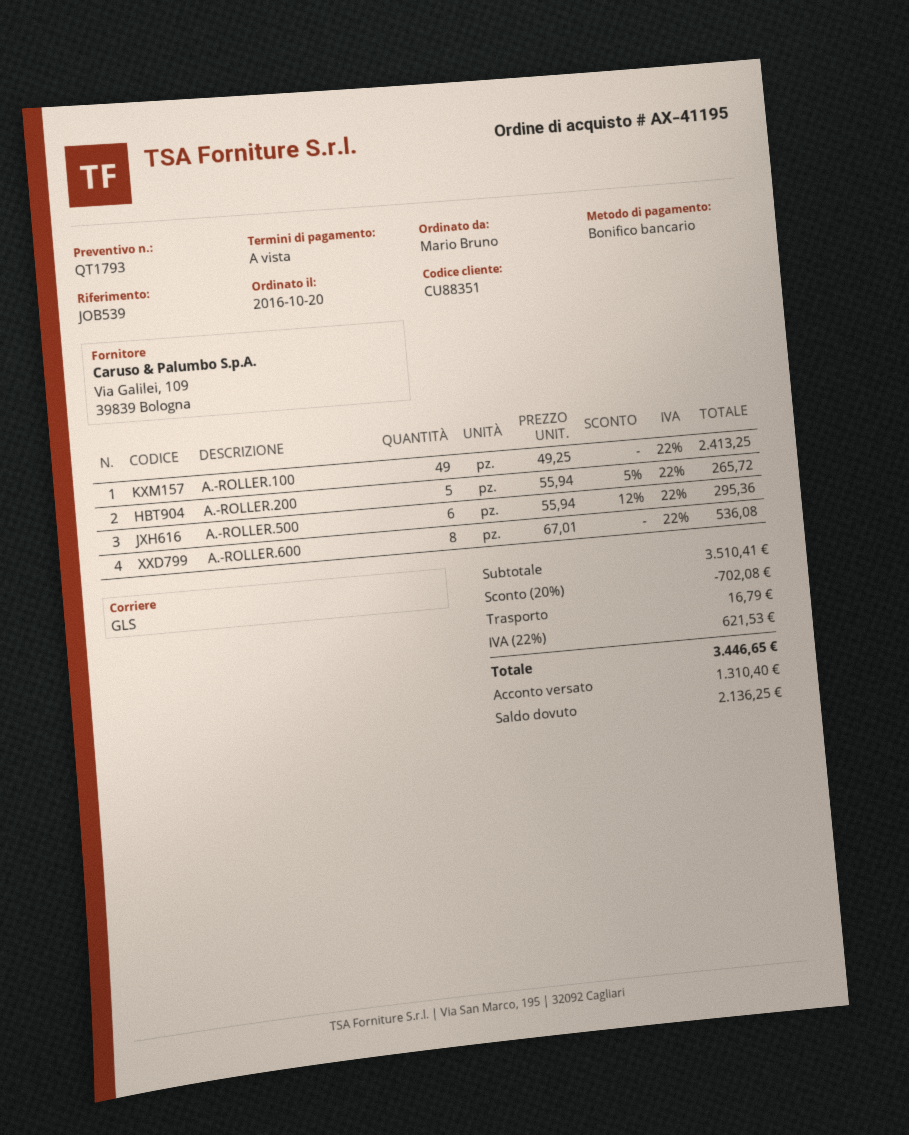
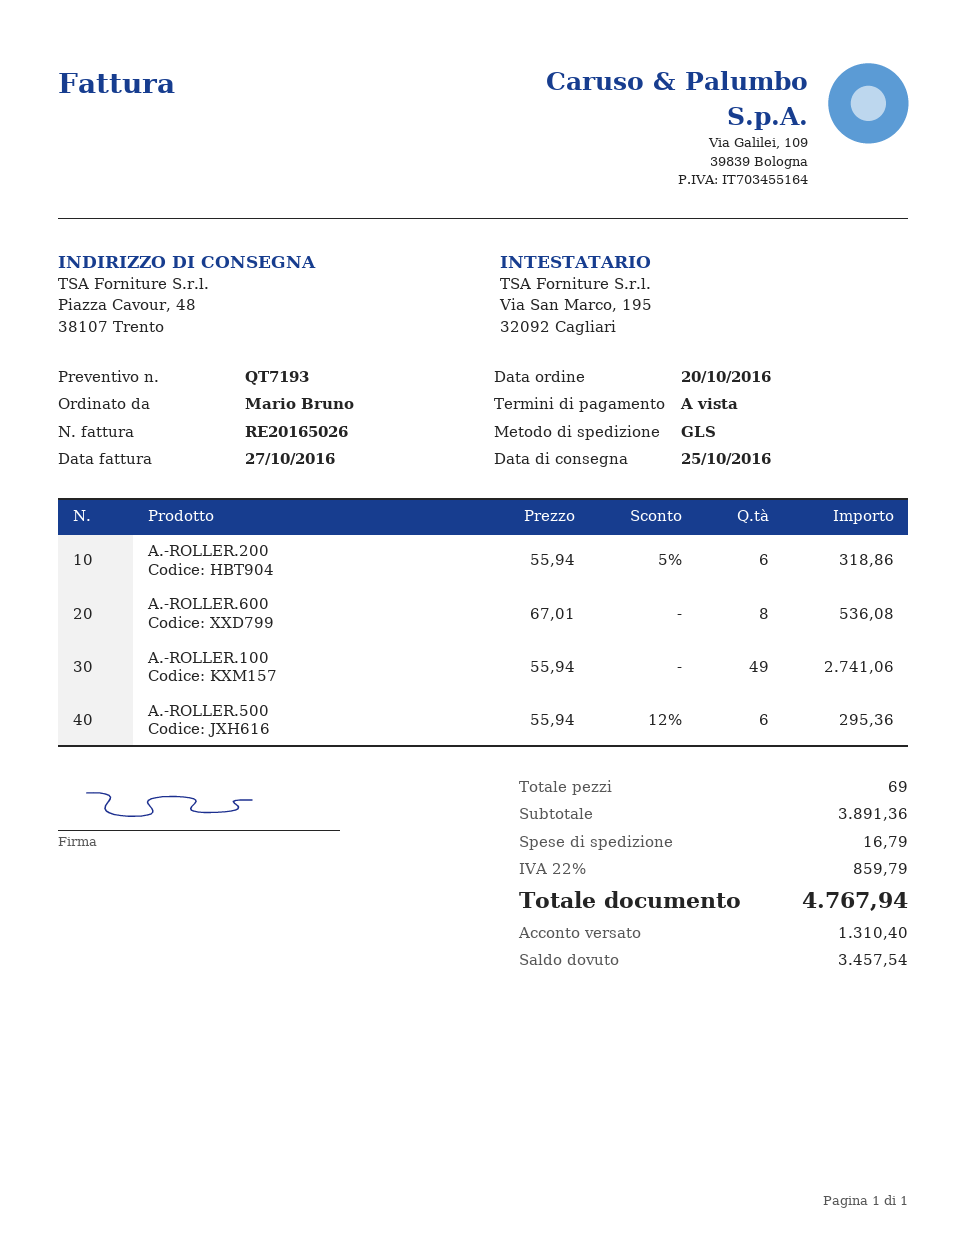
quote number: QT1793 -> QT7193
A.-ROLLER.100: 49 x 49.25 = 2413.25 -> 49 x 55.94 = 2741.06
A.-ROLLER.200: 5 x 55.94 - 5% = 265.72 -> 6 x 55.94 - 5% = 318.86
subtotal: 3510.41 -> 3891.36
discount: 20% = 702.08 -> none
tax: 22% = 621.53 -> 22% = 859.79
total: 3446.65 -> 4767.94
balance: 2136.25 -> 3457.54

